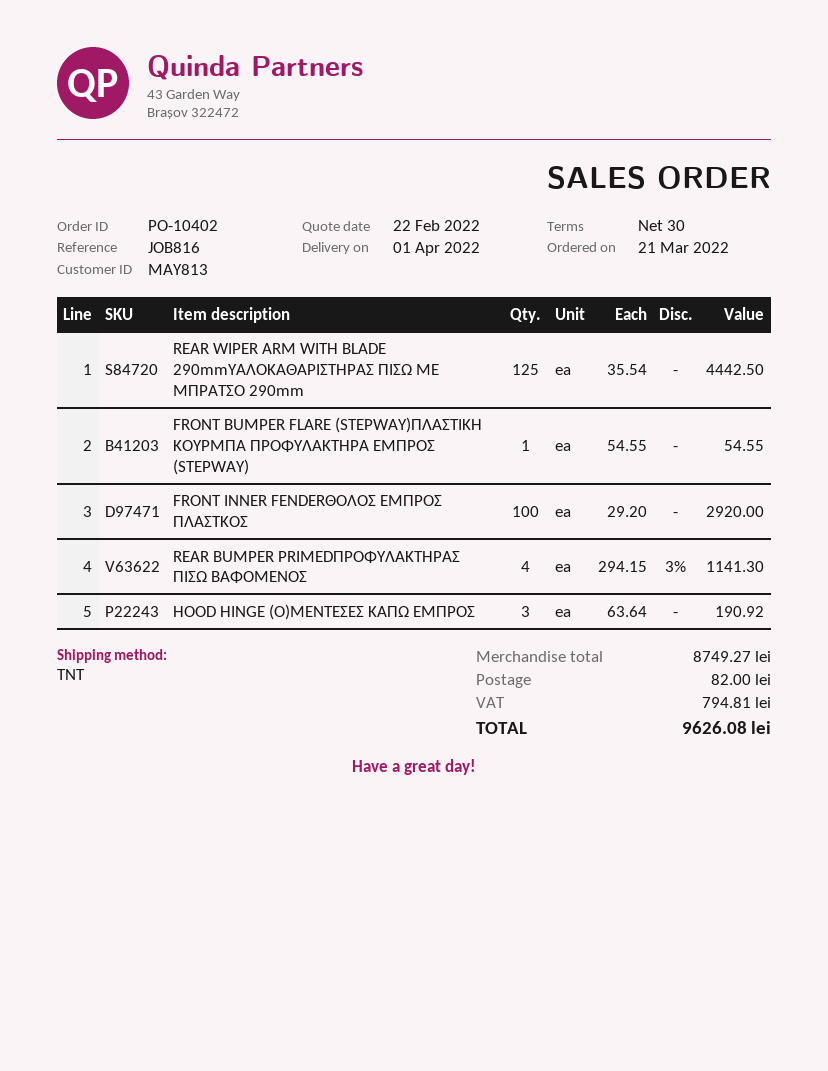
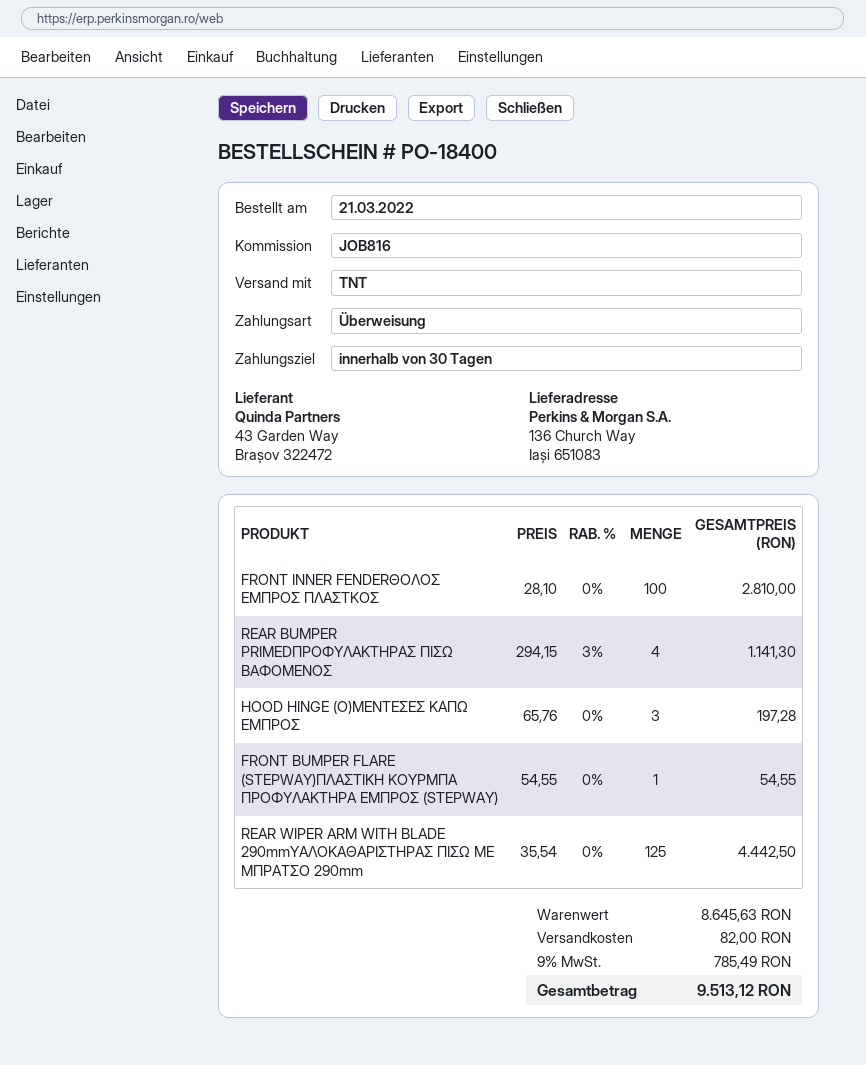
order number: PO-10402 -> PO-18400
FRONT INNER FENDERΘΟΛΟΣ ΕΜΠΡΟΣ ΠΛΑΣΤΚΟΣ: 100 x 29.20 = 2920.00 -> 100 x 28.10 = 2810.00
HOOD HINGE (O)ΜΕΝΤΕΣΕΣ ΚΑΠΩ ΕΜΠΡΟΣ: 3 x 63.64 = 190.92 -> 3 x 65.76 = 197.28
subtotal: 8749.27 -> 8645.63
tax: 794.81 -> 785.49
total: 9626.08 -> 9513.12

